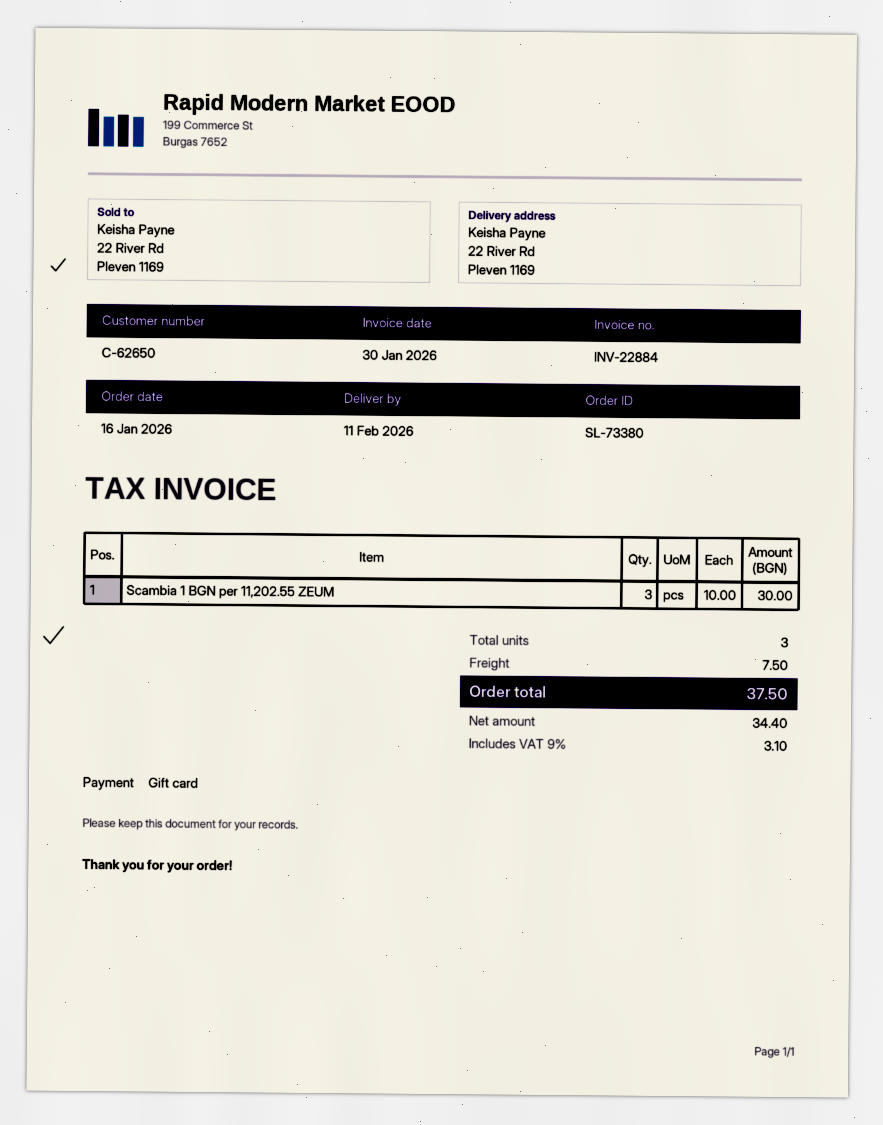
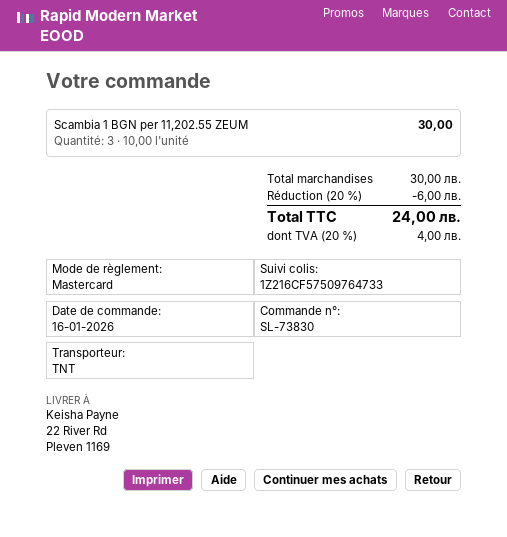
order number: SL-73380 -> SL-73830
payment method: gift card -> Mastercard
discount: none -> 20% = 6.00
shipping: 7.50 -> none
tax: 9% = 3.10 -> 20% = 4.00
total: 37.50 -> 24.00

